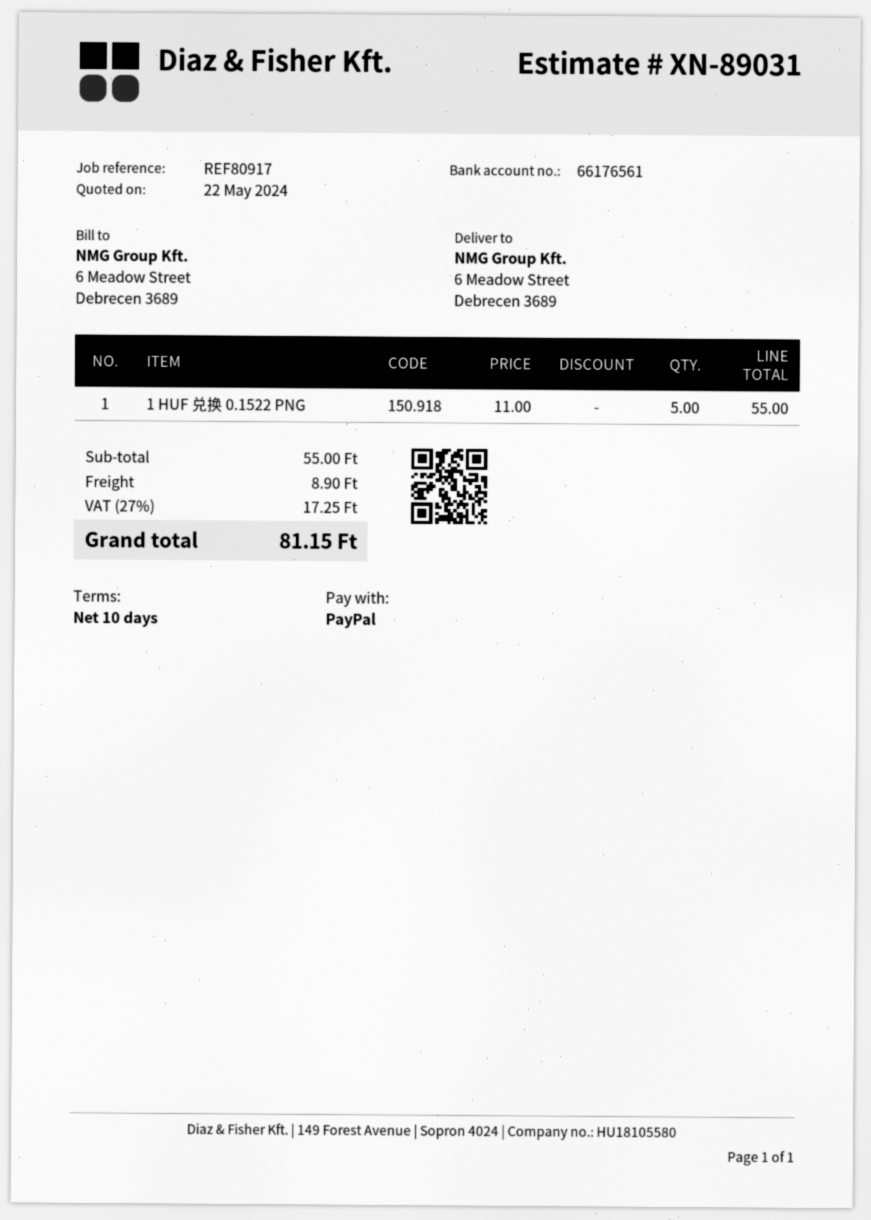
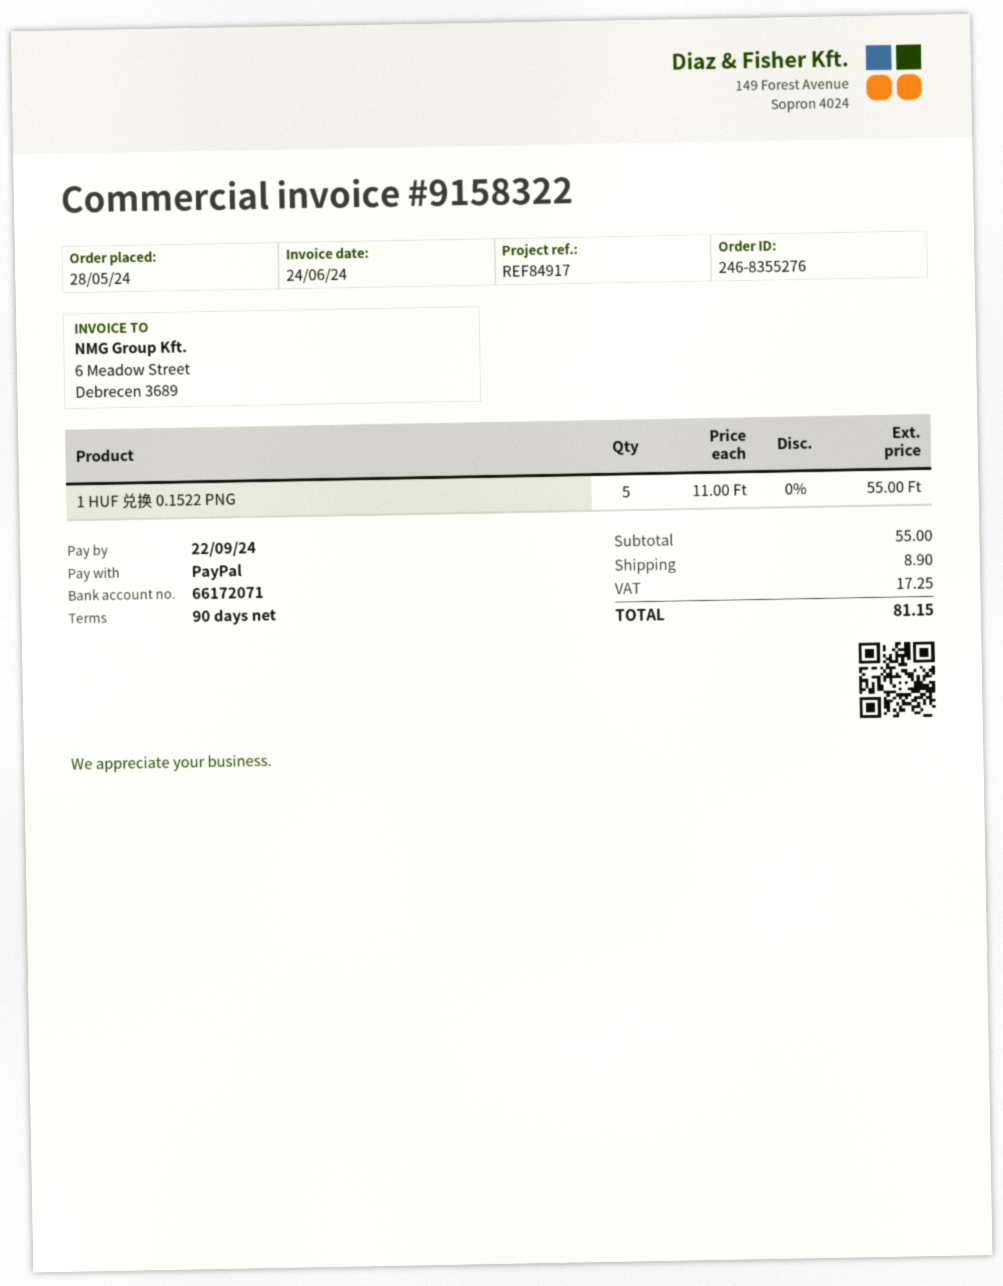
payment terms: 10 days -> 90 days
reference: REF80917 -> REF84917
bank account: 66176561 -> 66172071

